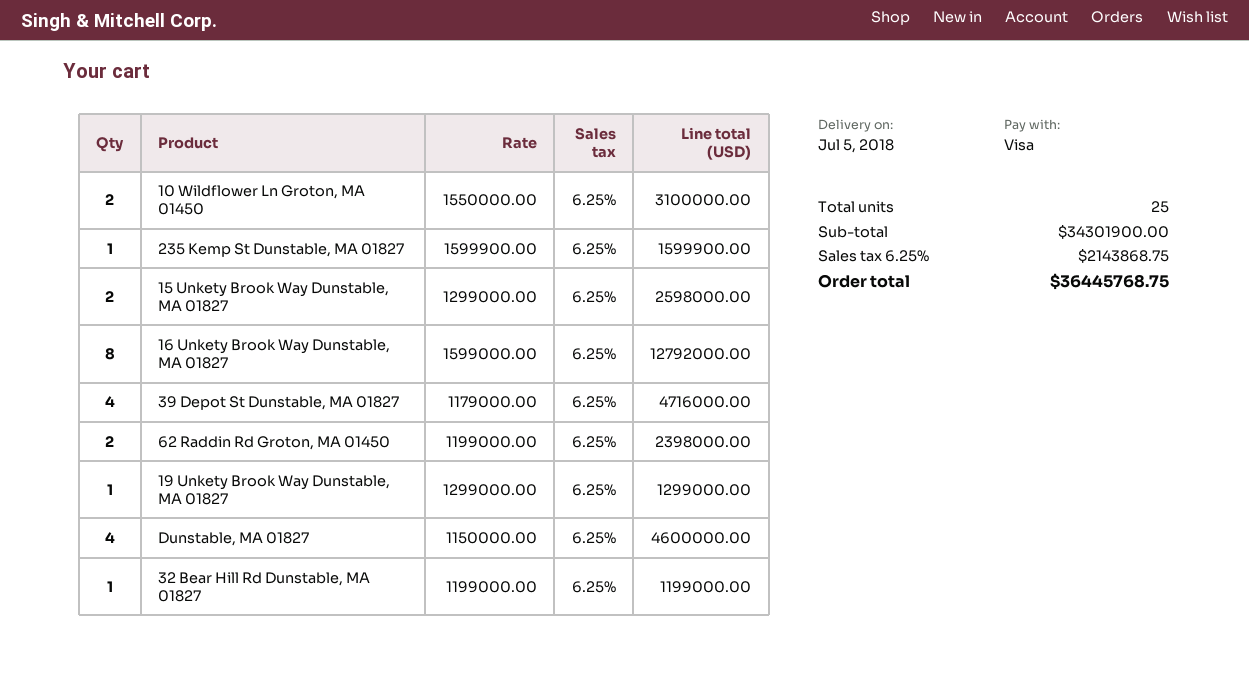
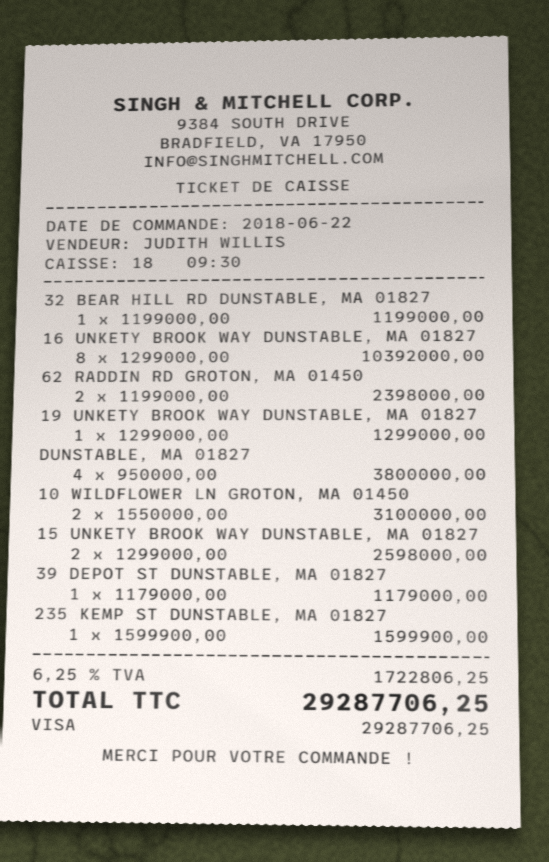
16 Unkety Brook Way Dunstable, MA 01827: 8 x 1599000.00 = 12792000.00 -> 8 x 1299000.00 = 10392000.00
39 Depot St Dunstable, MA 01827: 4 x 1179000.00 = 4716000.00 -> 1 x 1179000.00 = 1179000.00
Dunstable, MA 01827: 4 x 1150000.00 = 4600000.00 -> 4 x 950000.00 = 3800000.00
tax: 6.25% = 2143868.75 -> 6.25% = 1722806.25
total: 36445768.75 -> 29287706.25

